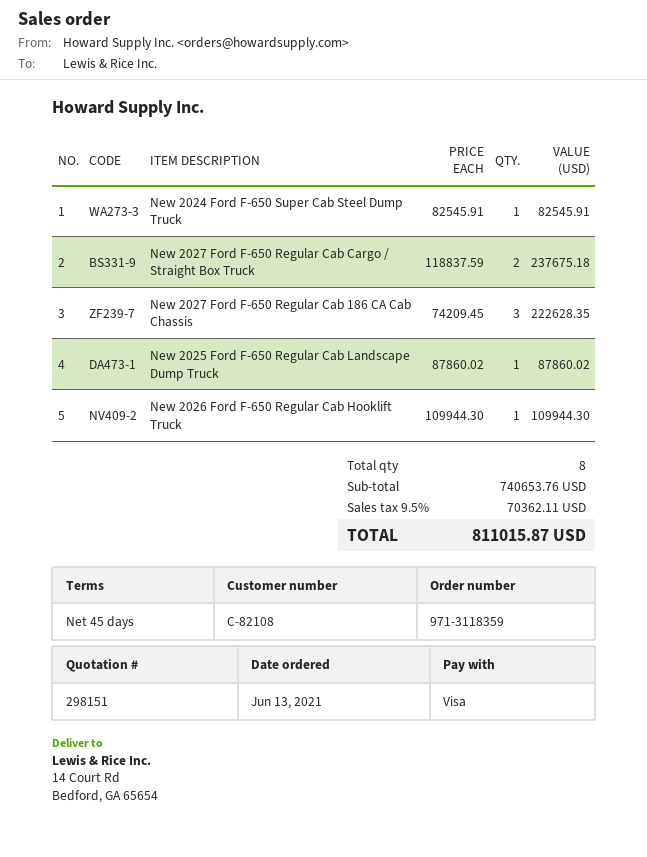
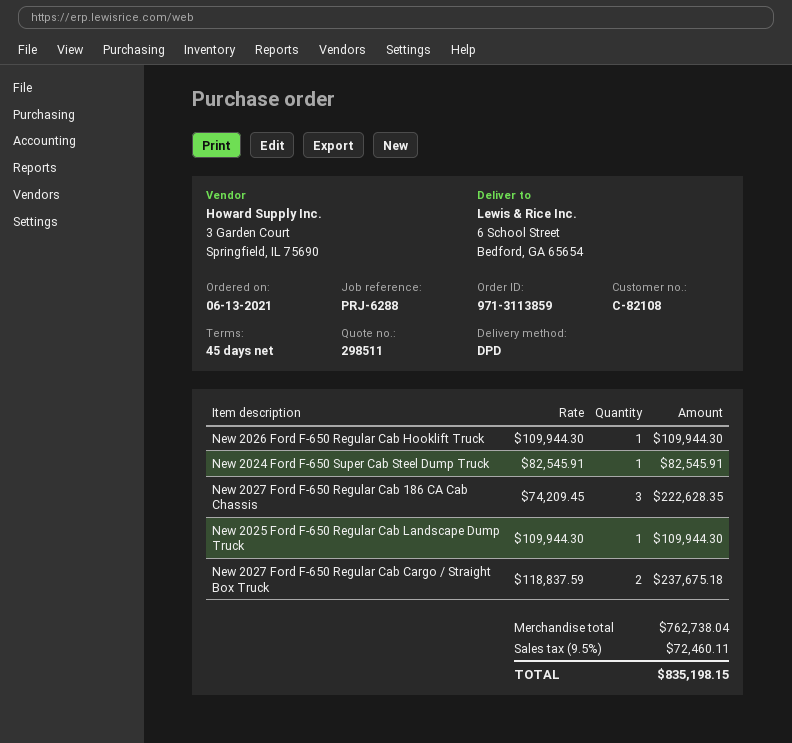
quote number: 298151 -> 298511
order number: 971-3118359 -> 971-3113859
ship to: 14 Court Rd, Bedford, GA 65654 -> 6 School Street, Bedford, GA 65654
New 2025 Ford F-650 Regular Cab Landscape Dump Truck: 1 x 87860.02 = 87860.02 -> 1 x 109944.30 = 109944.30
subtotal: 740653.76 -> 762738.04
tax: 9.5% = 70362.11 -> 9.5% = 72460.11
total: 811015.87 -> 835198.15

